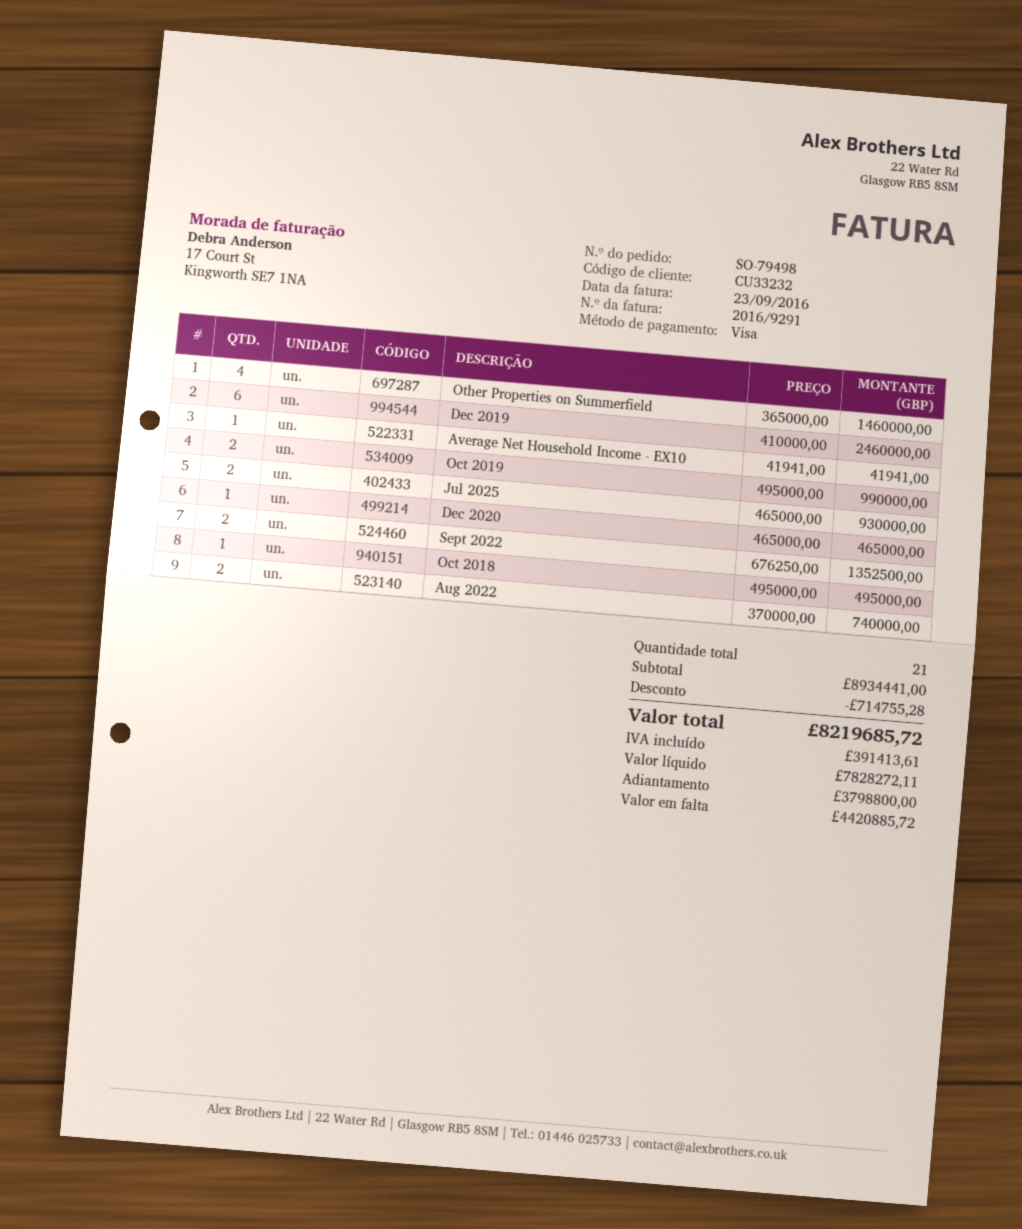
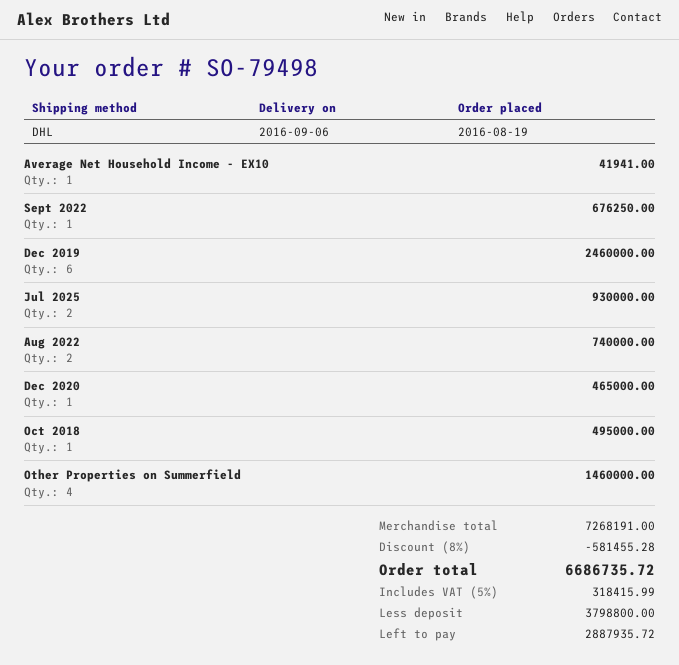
Oct 2019: 2 for 990000.00 -> none
Sept 2022: 2 for 1352500.00 -> 1 for 676250.00
subtotal: 8934441.00 -> 7268191.00
discount: 714755.28 -> 581455.28
tax: 391413.61 -> 318415.99
total: 8219685.72 -> 6686735.72
balance: 4420885.72 -> 2887935.72

